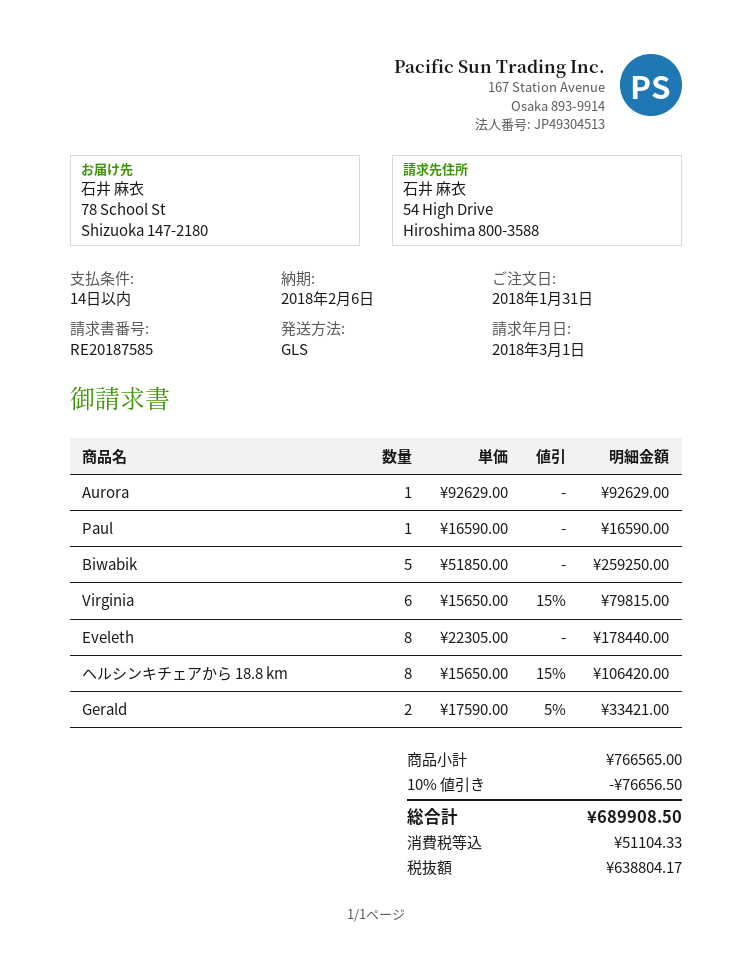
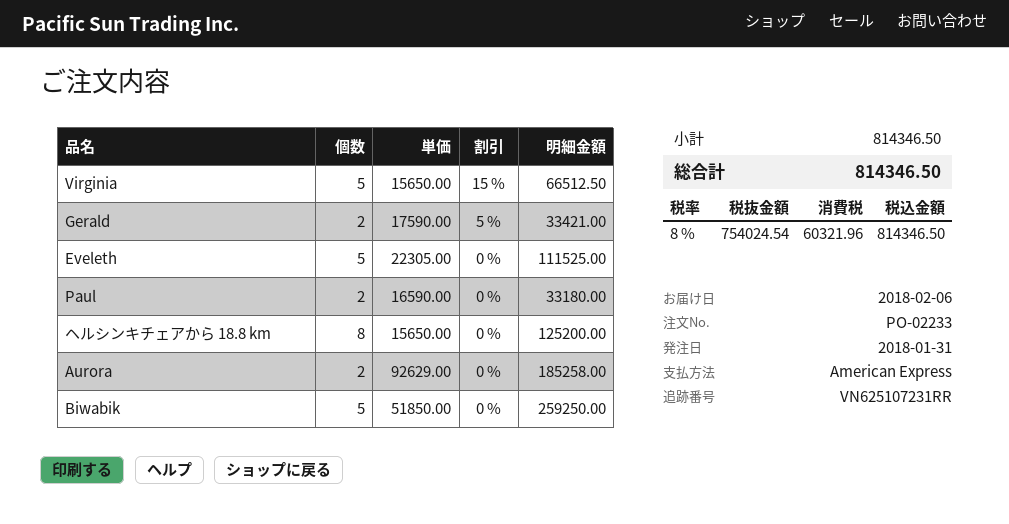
Aurora: 1 x 92629.00 = 92629.00 -> 2 x 92629.00 = 185258.00
Paul: 1 x 16590.00 = 16590.00 -> 2 x 16590.00 = 33180.00
Virginia: 6 x 15650.00 - 15% = 79815.00 -> 5 x 15650.00 - 15% = 66512.50
Eveleth: 8 x 22305.00 = 178440.00 -> 5 x 22305.00 = 111525.00
ヘルシンキチェアから 18.8 km: 8 x 15650.00 - 15% = 106420.00 -> 8 x 15650.00 = 125200.00
subtotal: 766565.00 -> 814346.50
discount: 10% = 76656.50 -> none
net: 638804.17 -> 754024.54
tax: 51104.33 -> 60321.96
total: 689908.50 -> 814346.50

